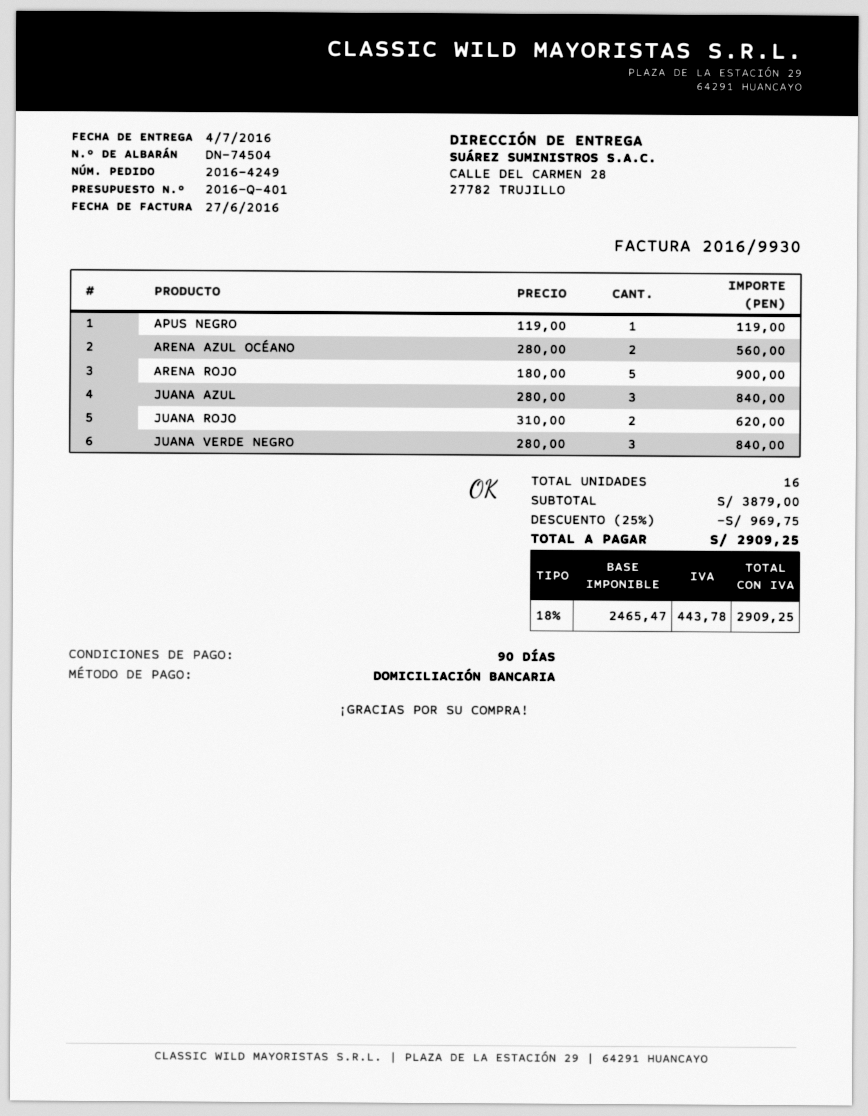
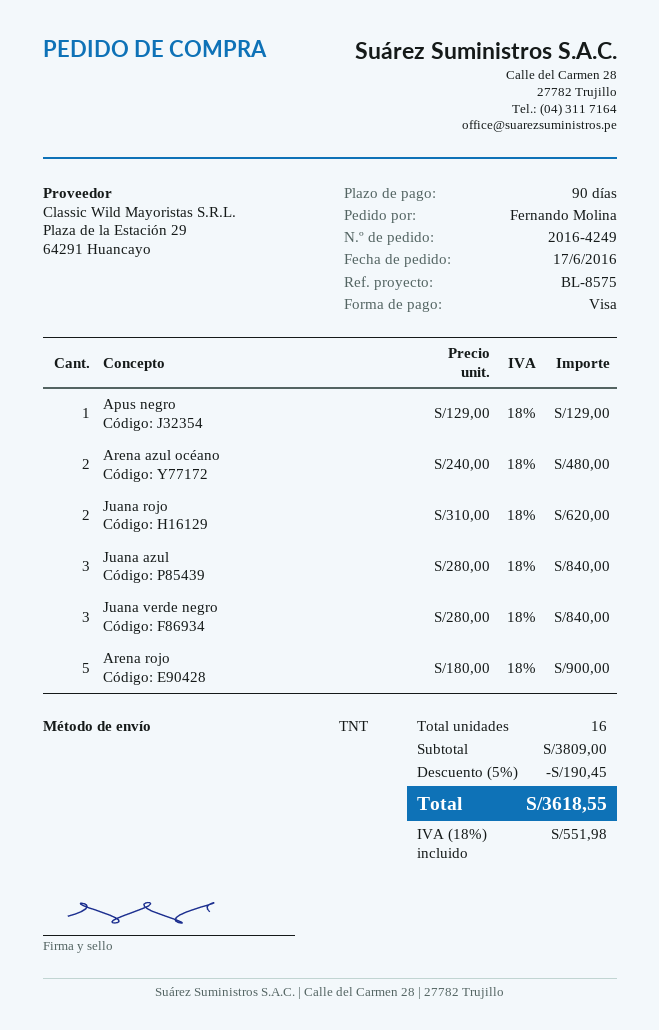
payment method: direct debit -> Visa
APUS NEGRO: 1 x 119.00 = 119.00 -> 1 x 129.00 = 129.00
ARENA AZUL OCÉANO: 2 x 280.00 = 560.00 -> 2 x 240.00 = 480.00
subtotal: 3879.00 -> 3809.00
discount: 25% = 969.75 -> 5% = 190.45
tax: 18% = 443.78 -> 18% = 551.98
total: 2909.25 -> 3618.55

